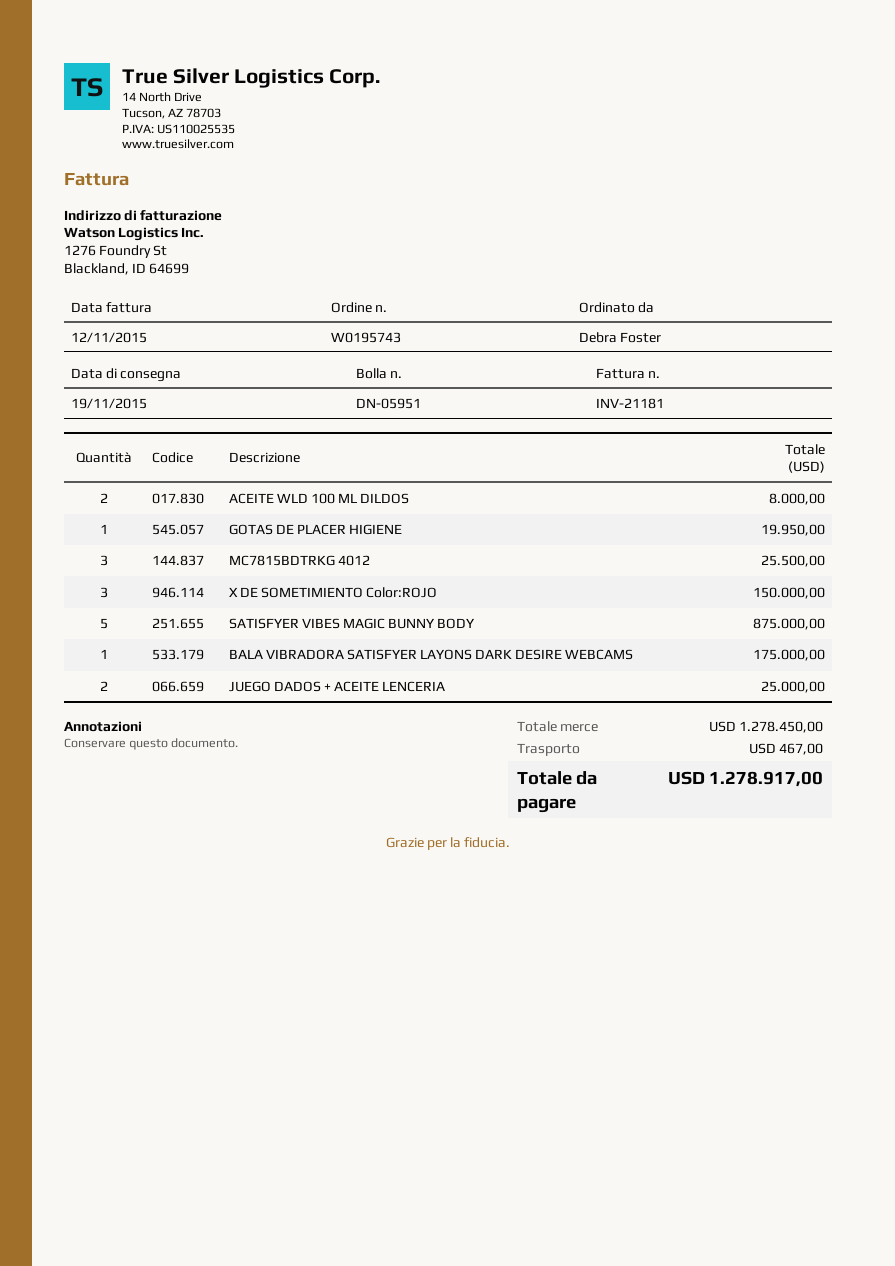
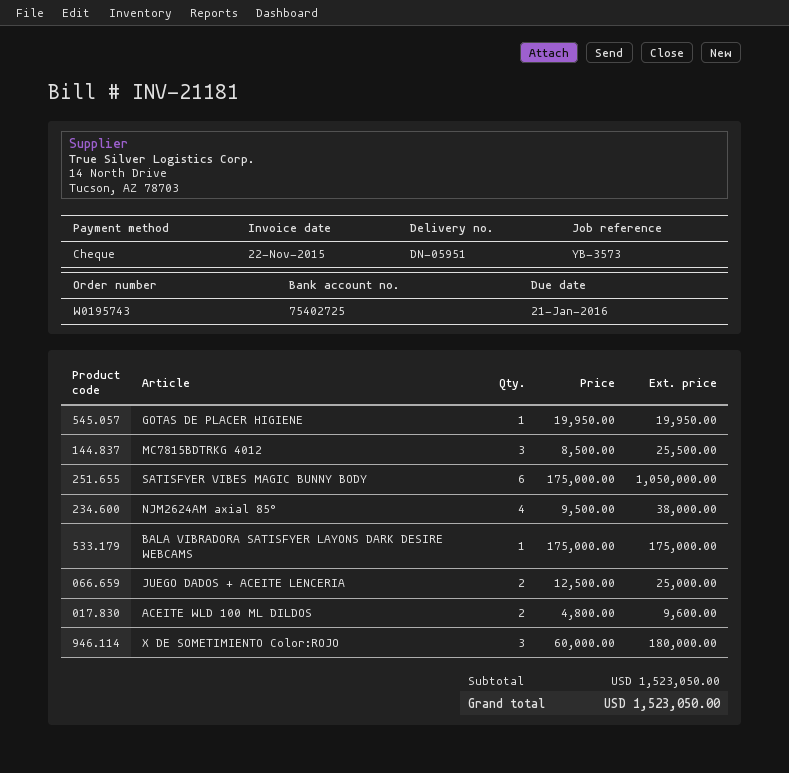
invoice date: 2015-11-12 -> 2015-11-22
ACEITE WLD 100 ML DILDOS: 2 for 8000.00 -> 2 for 9600.00
X DE SOMETIMIENTO Color:ROJO: 3 for 150000.00 -> 3 for 180000.00
SATISFYER VIBES MAGIC BUNNY BODY: 5 for 875000.00 -> 6 for 1050000.00
NJM2624AM axial 85°: none -> 4 for 38000.00
subtotal: 1278450.00 -> 1523050.00
shipping: 467.00 -> none
total: 1278917.00 -> 1523050.00

